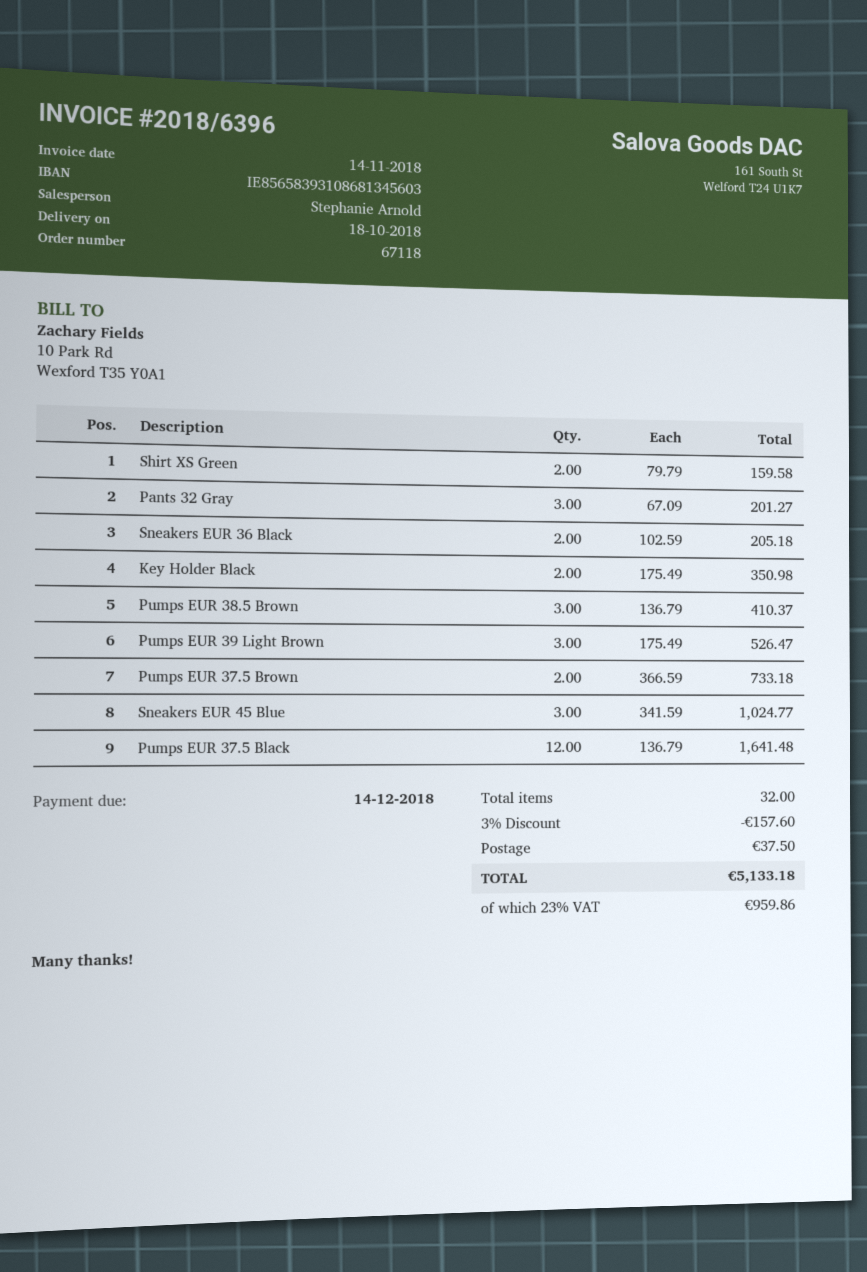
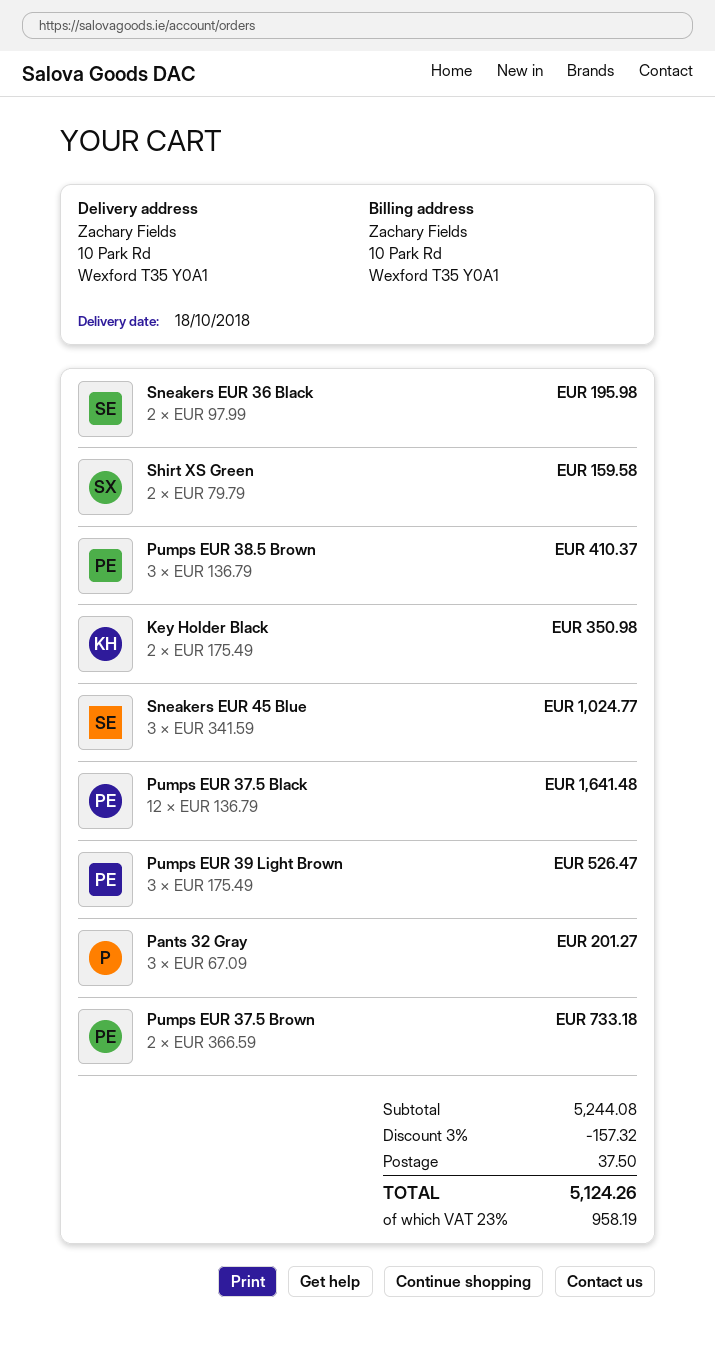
Sneakers EUR 36 Black: 2 x 102.59 = 205.18 -> 2 x 97.99 = 195.98
discount: 3% = 157.60 -> 3% = 157.32
tax: 23% = 959.86 -> 23% = 958.19
total: 5133.18 -> 5124.26

